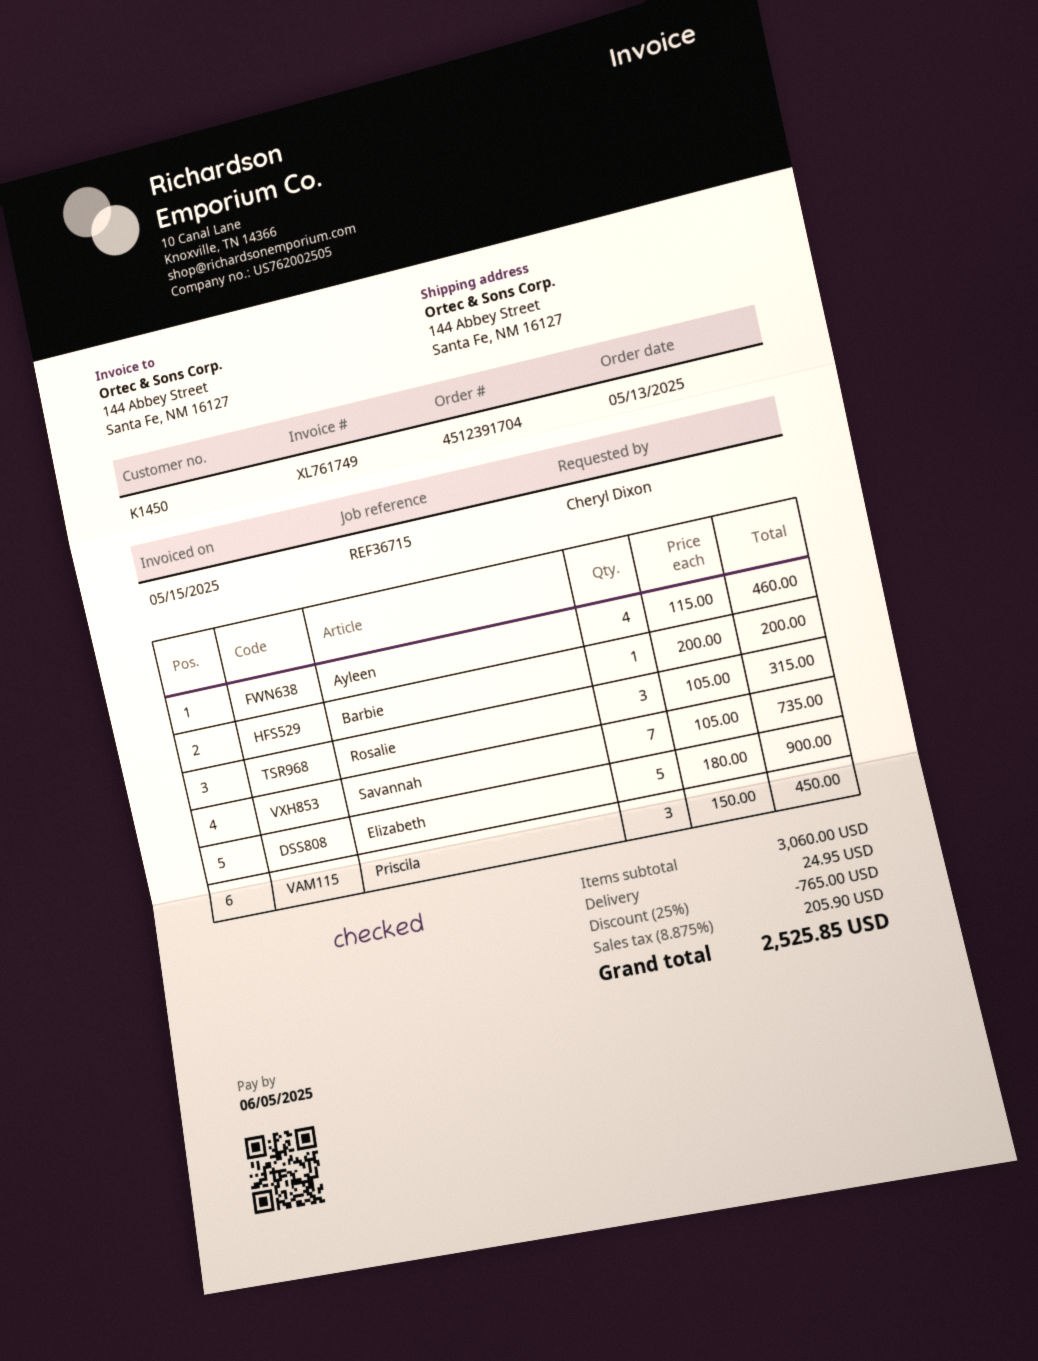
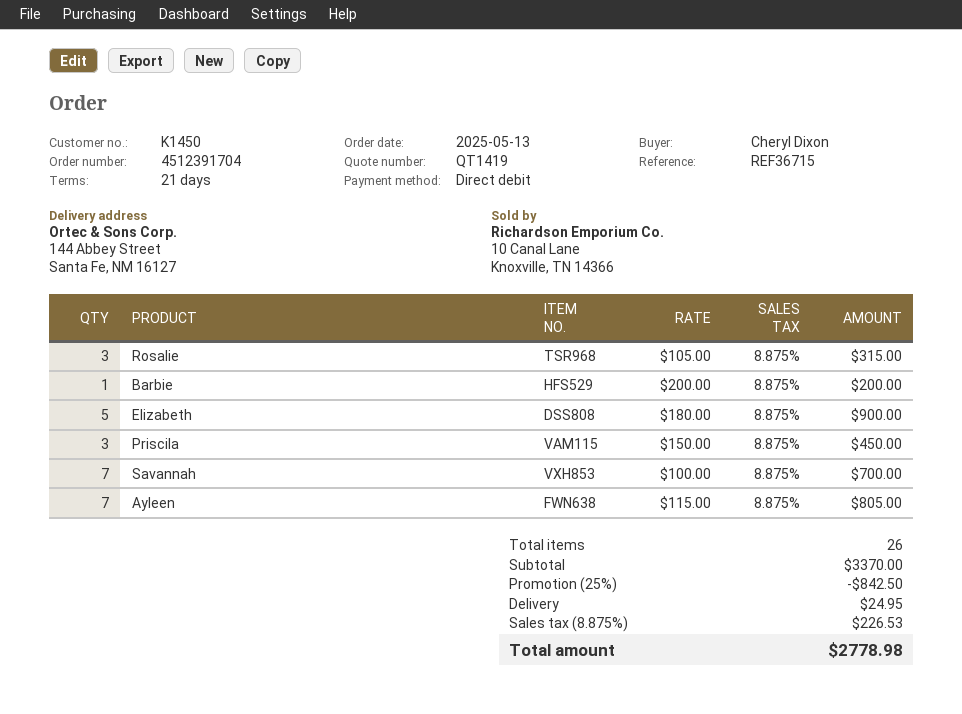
Ayleen: 4 x 115.00 = 460.00 -> 7 x 115.00 = 805.00
Savannah: 7 x 105.00 = 735.00 -> 7 x 100.00 = 700.00
subtotal: 3060.00 -> 3370.00
discount: 25% = 765.00 -> 25% = 842.50
tax: 8.875% = 205.90 -> 8.875% = 226.53
total: 2525.85 -> 2778.98

